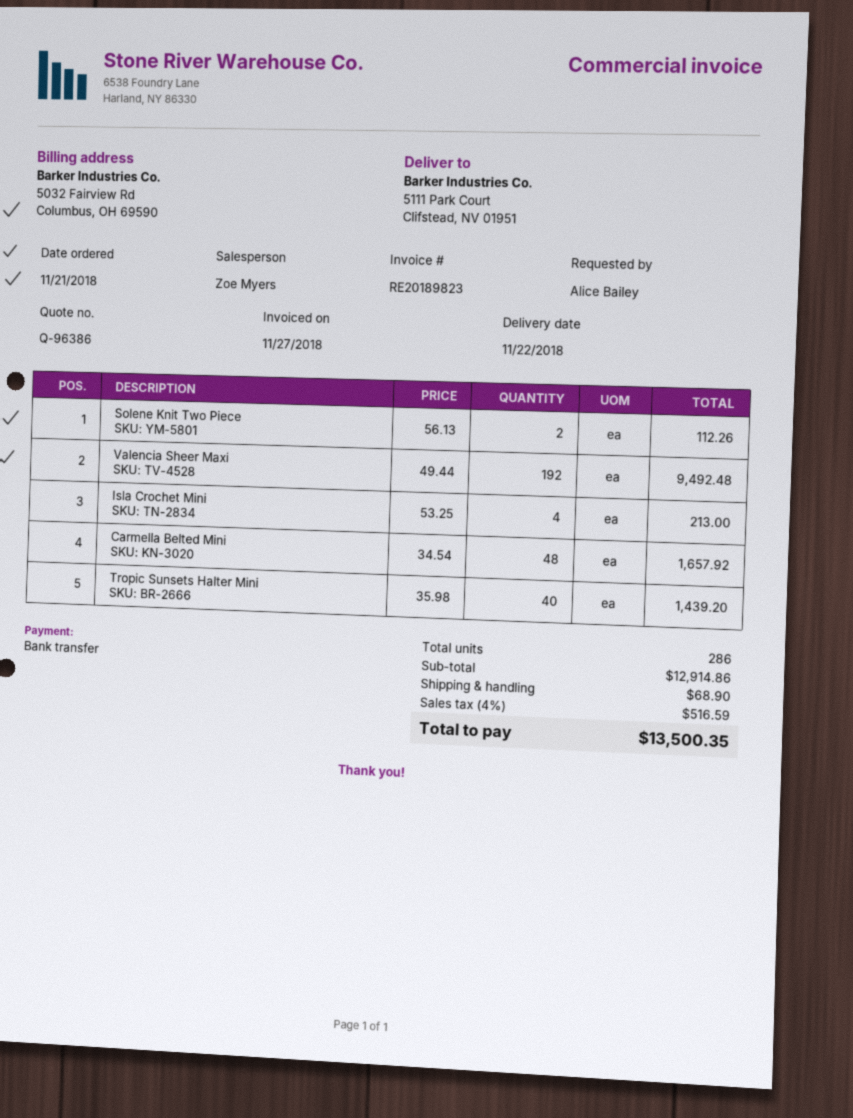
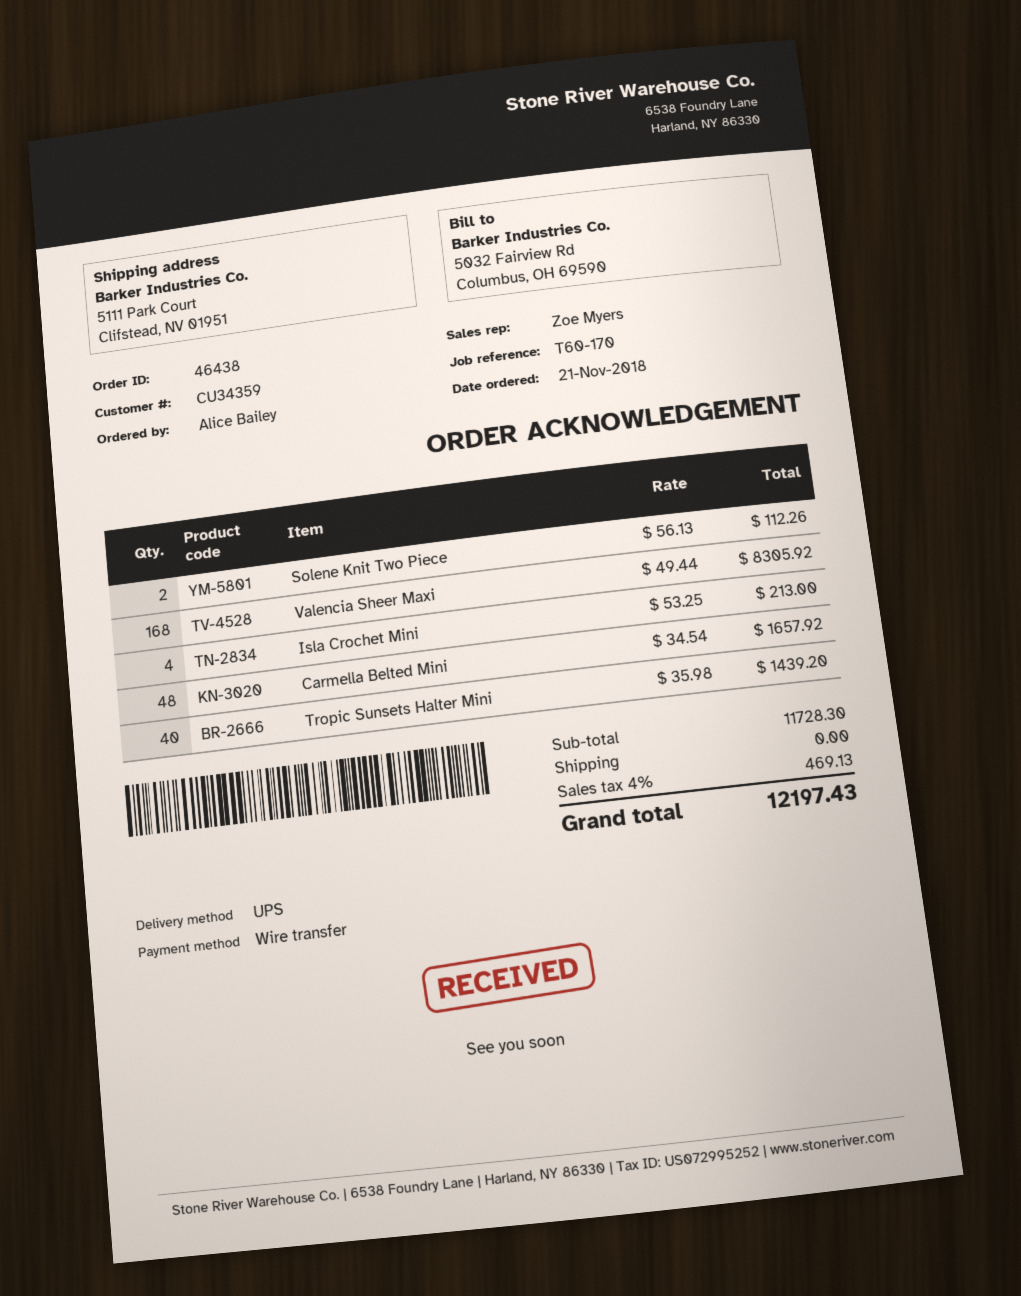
Valencia Sheer Maxi: 192 x 49.44 = 9492.48 -> 168 x 49.44 = 8305.92
subtotal: 12914.86 -> 11728.30
shipping: 68.90 -> 0.00
tax: 4% = 516.59 -> 4% = 469.13
total: 13500.35 -> 12197.43

